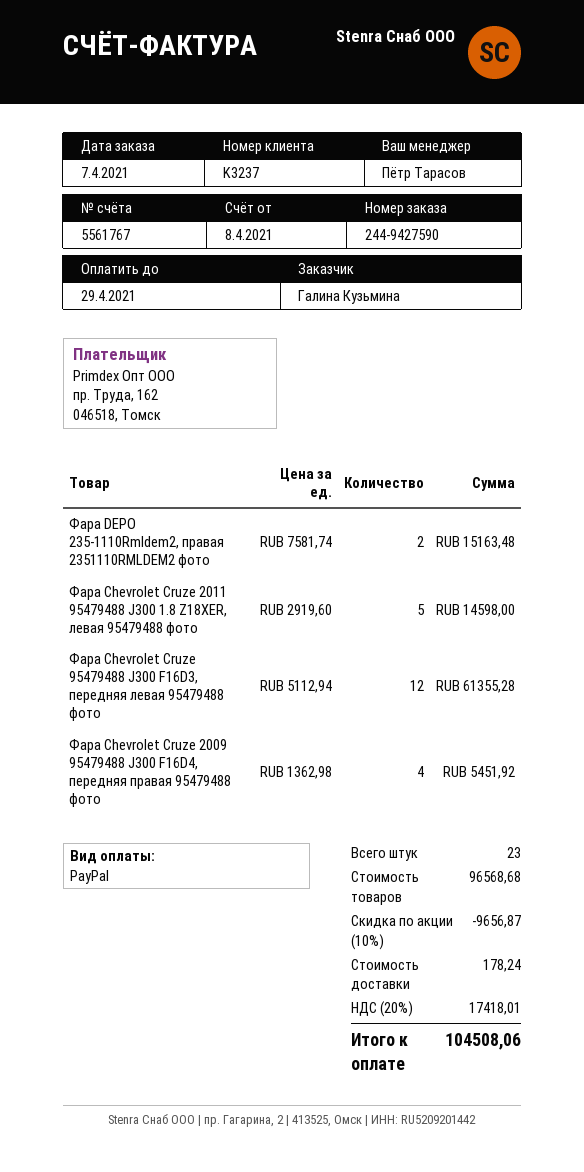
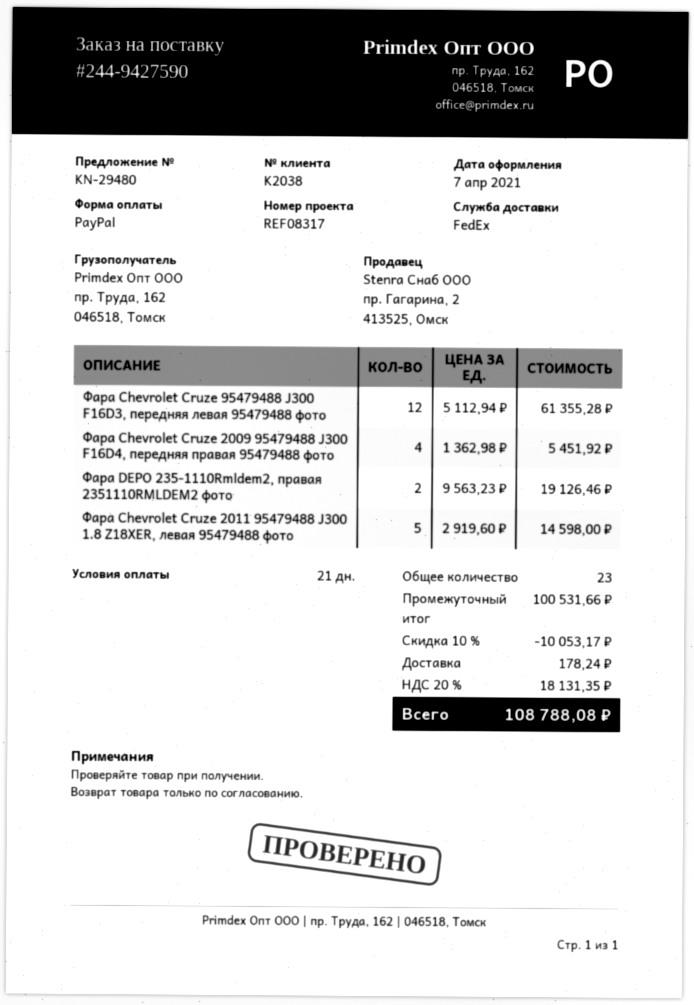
customer number: K3237 -> K2038
Фара DEPO 235-1110Rmldem2, правая 2351110RMLDEM2 фото: 2 x 7581.74 = 15163.48 -> 2 x 9563.23 = 19126.46
subtotal: 96568.68 -> 100531.66
discount: 10% = 9656.87 -> 10% = 10053.17
tax: 20% = 17418.01 -> 20% = 18131.35
total: 104508.06 -> 108788.08

